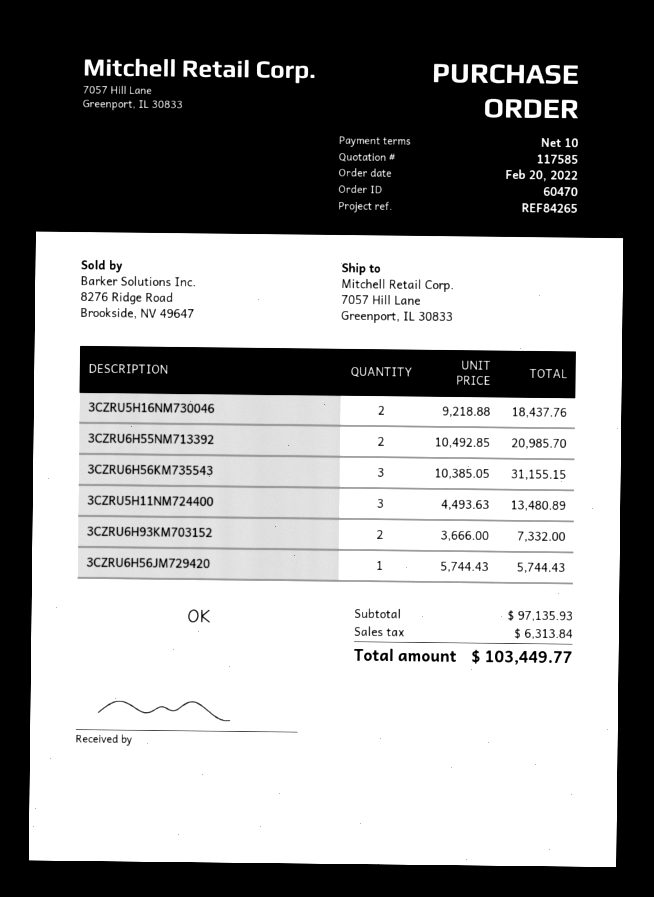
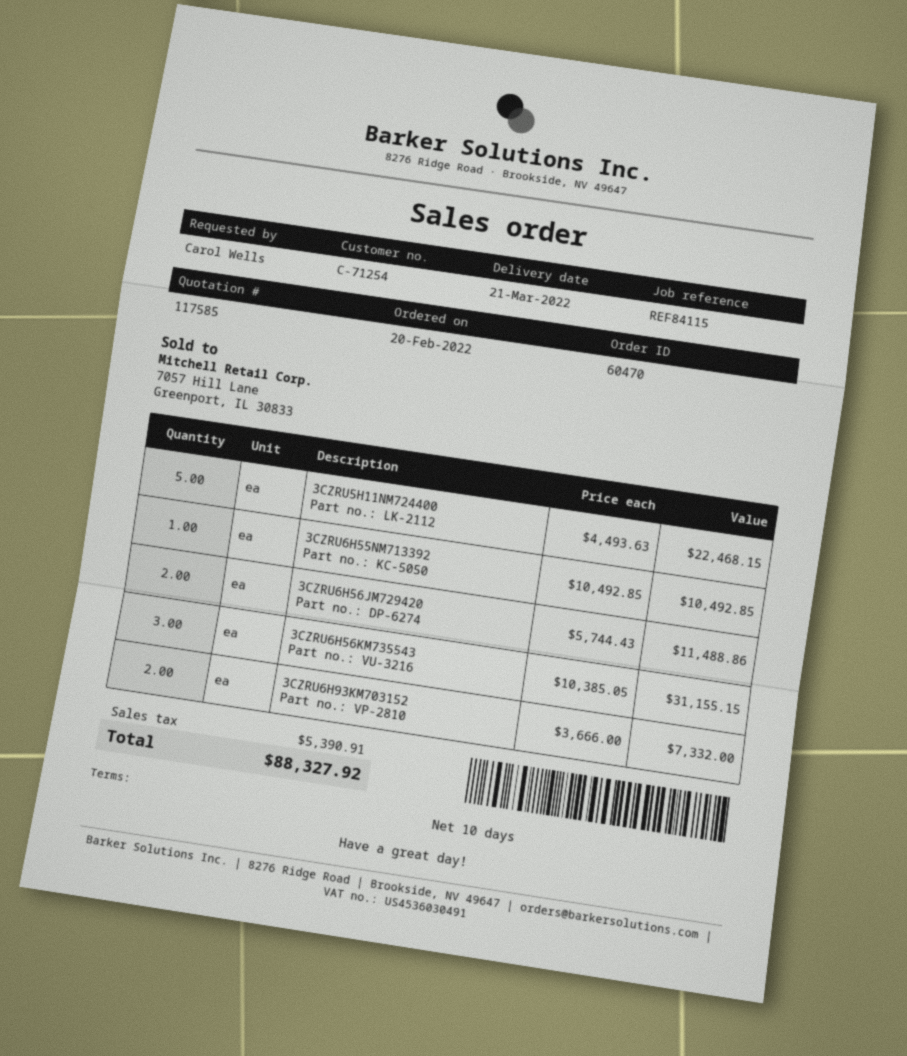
reference: REF84265 -> REF84115
3CZRU5H16NM730046: 2 x 9218.88 = 18437.76 -> none
3CZRU6H55NM713392: 2 x 10492.85 = 20985.70 -> 1 x 10492.85 = 10492.85
3CZRU5H11NM724400: 3 x 4493.63 = 13480.89 -> 5 x 4493.63 = 22468.15
3CZRU6H56JM729420: 1 x 5744.43 = 5744.43 -> 2 x 5744.43 = 11488.86
tax: 6313.84 -> 5390.91
total: 103449.77 -> 88327.92

